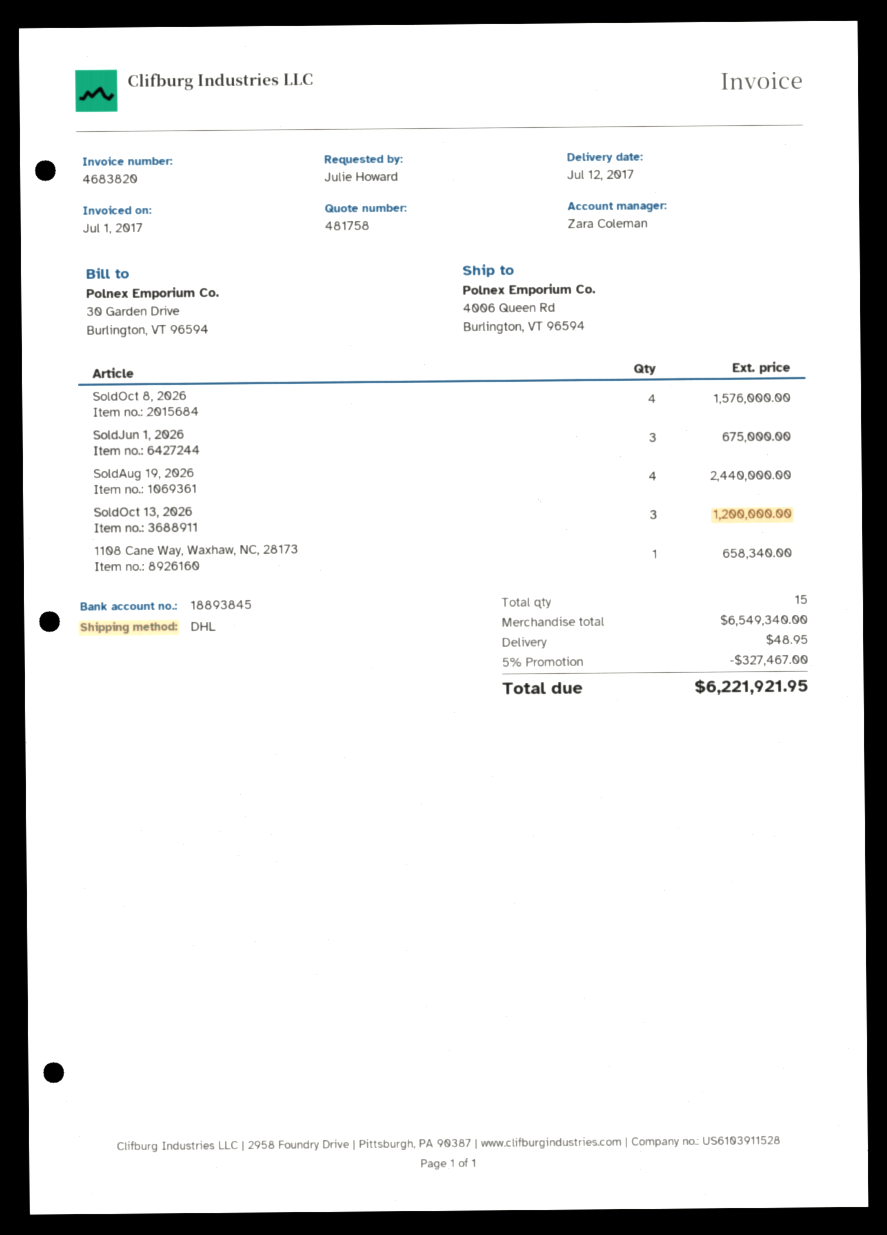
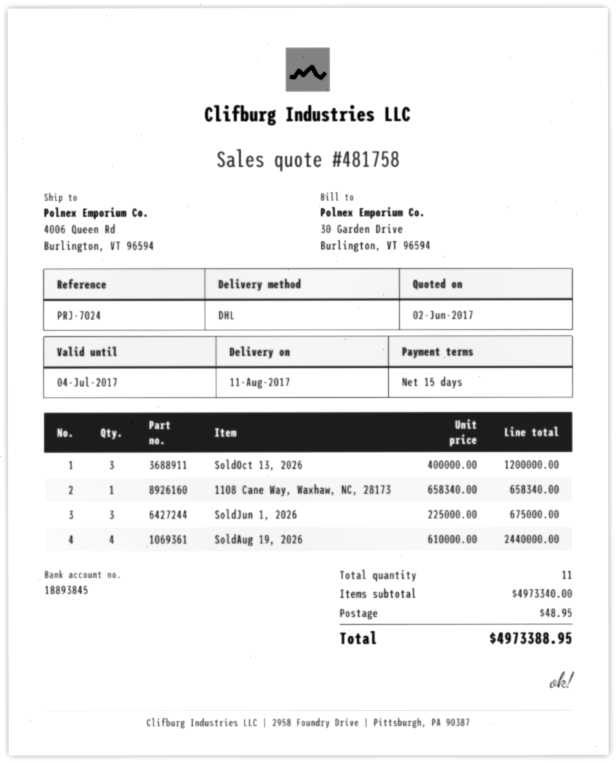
delivery date: 2017-07-12 -> 2017-08-11
SoldOct 8, 2026: 4 for 1576000.00 -> none
total quantity: 15 -> 11
subtotal: 6549340.00 -> 4973340.00
discount: 5% = 327467.00 -> none
total: 6221921.95 -> 4973388.95

